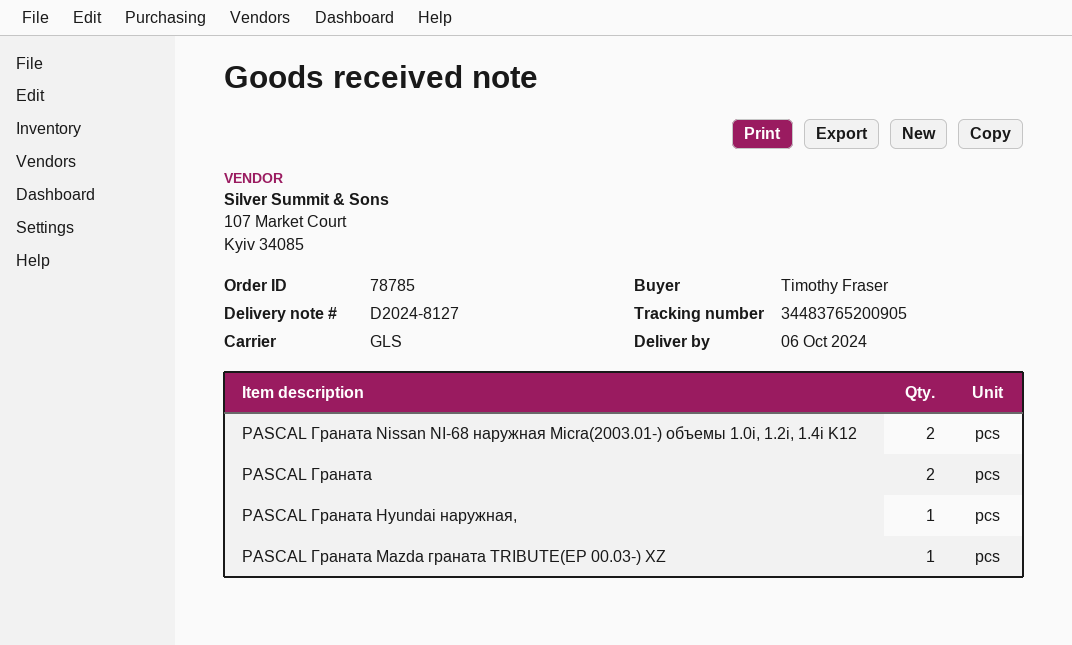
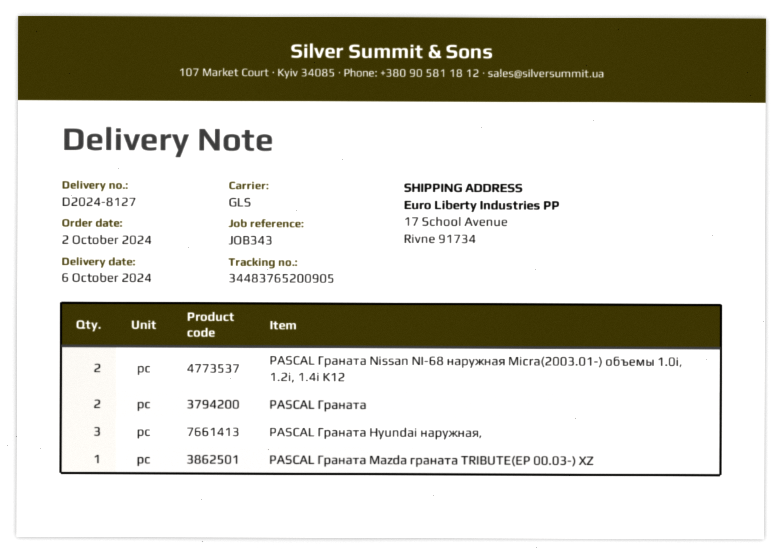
PASCAL Граната Hyundai наружная,: 1 -> 3

